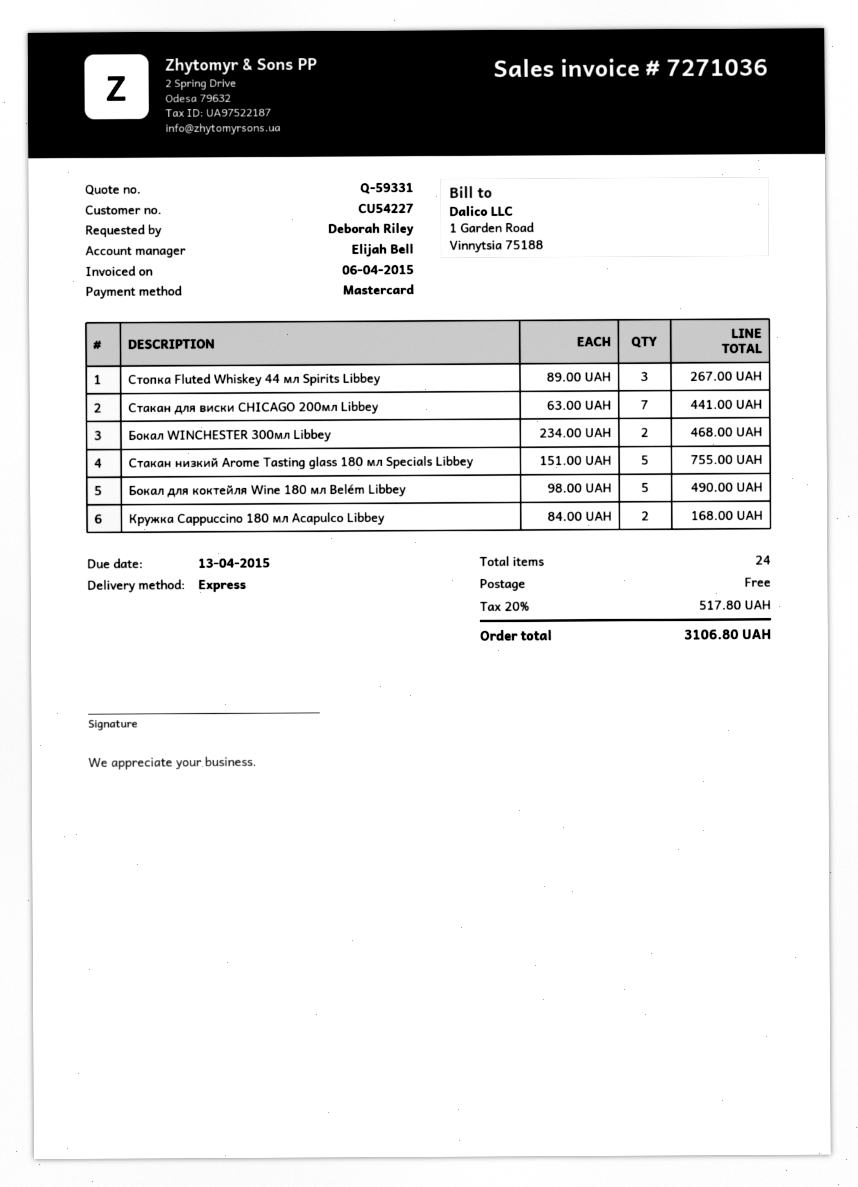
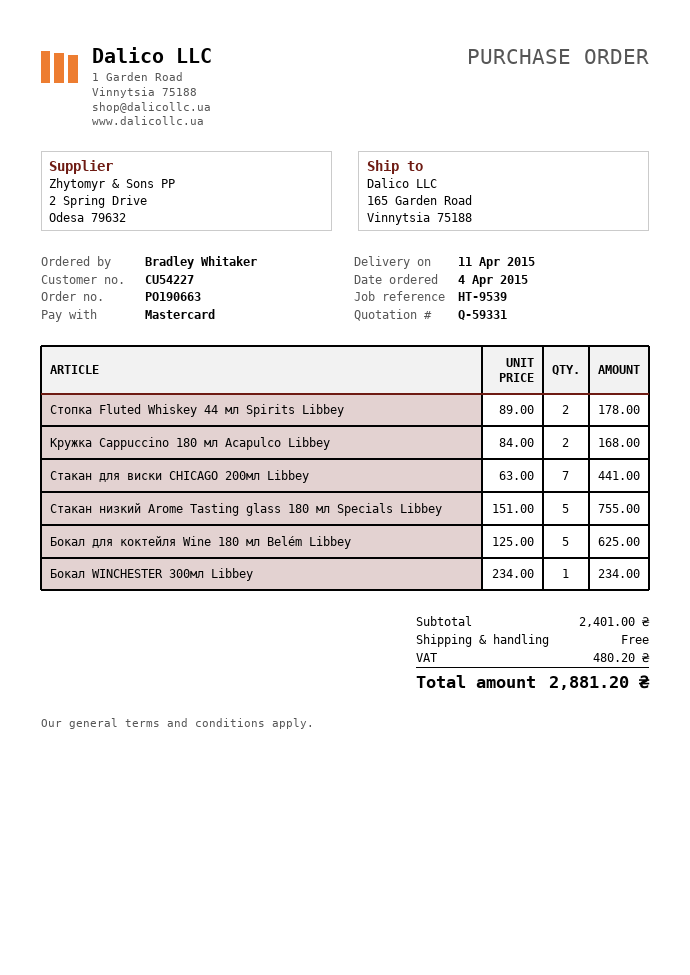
ordered by: Deborah Riley -> Bradley Whitaker
Стопка Fluted Whiskey 44 мл Spirits Libbey: 3 x 89.00 = 267.00 -> 2 x 89.00 = 178.00
Бокал WINCHESTER 300мл Libbey: 2 x 234.00 = 468.00 -> 1 x 234.00 = 234.00
Бокал для коктейля Wine 180 мл Belém Libbey: 5 x 98.00 = 490.00 -> 5 x 125.00 = 625.00
tax: 517.80 -> 480.20
total: 3106.80 -> 2881.20

